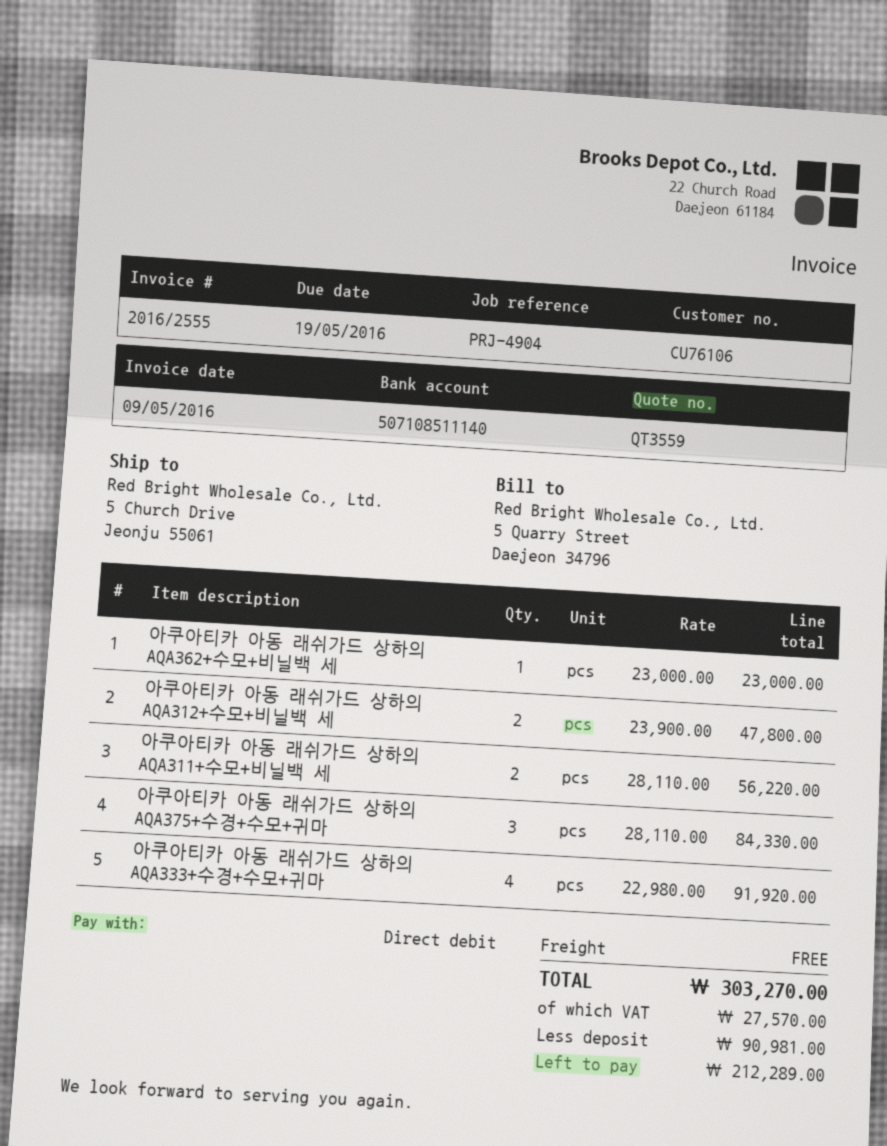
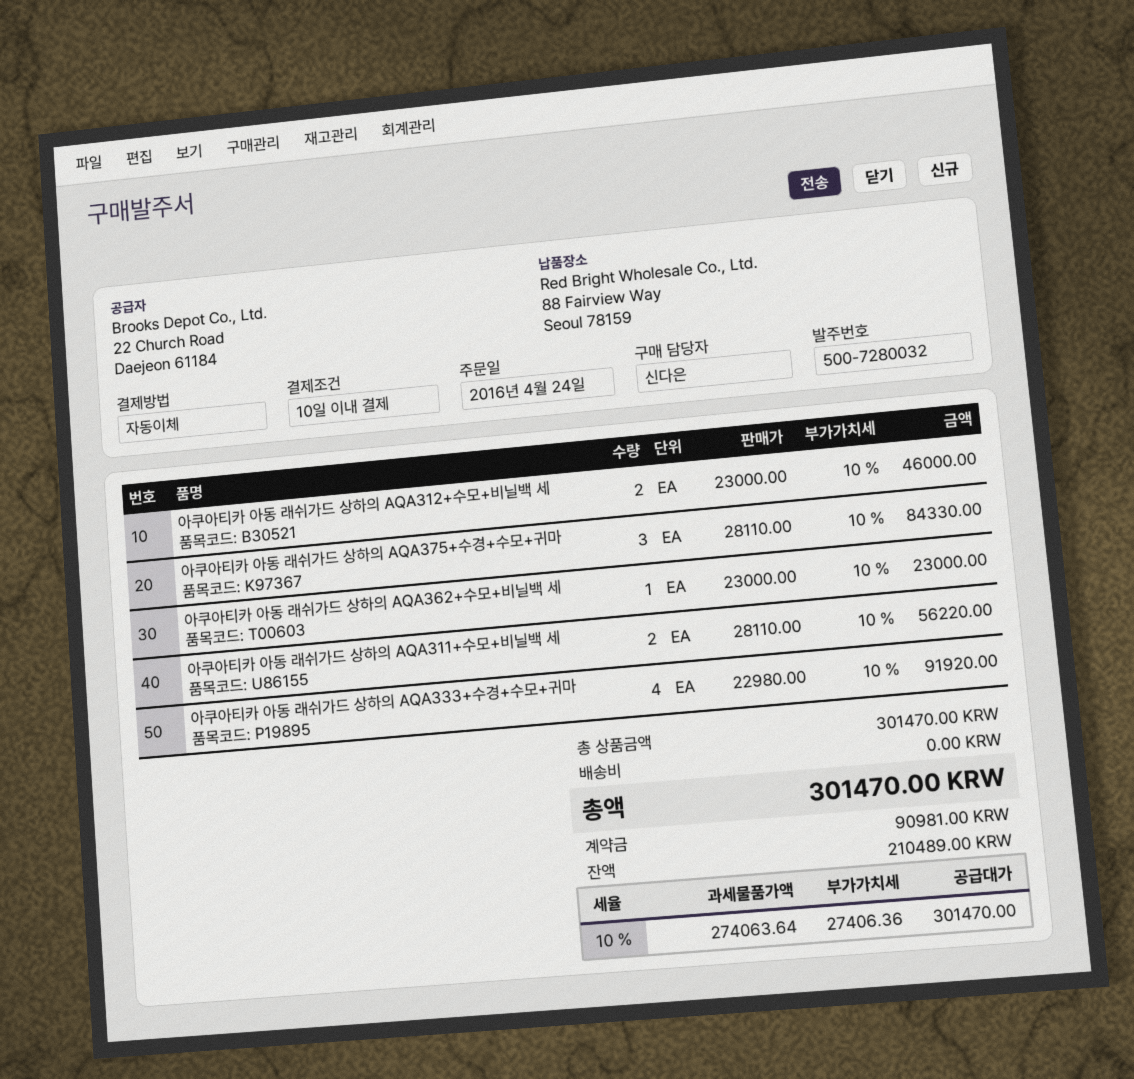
ship to: 5 Church Drive, Jeonju 55061 -> 88 Fairview Way, Seoul 78159
아쿠아티카 아동 래쉬가드 상하의 AQA312+수모+비닐백 세: 2 x 23900.00 = 47800.00 -> 2 x 23000.00 = 46000.00
tax: 27570.00 -> 27406.36
total: 303270.00 -> 301470.00
balance: 212289.00 -> 210489.00

